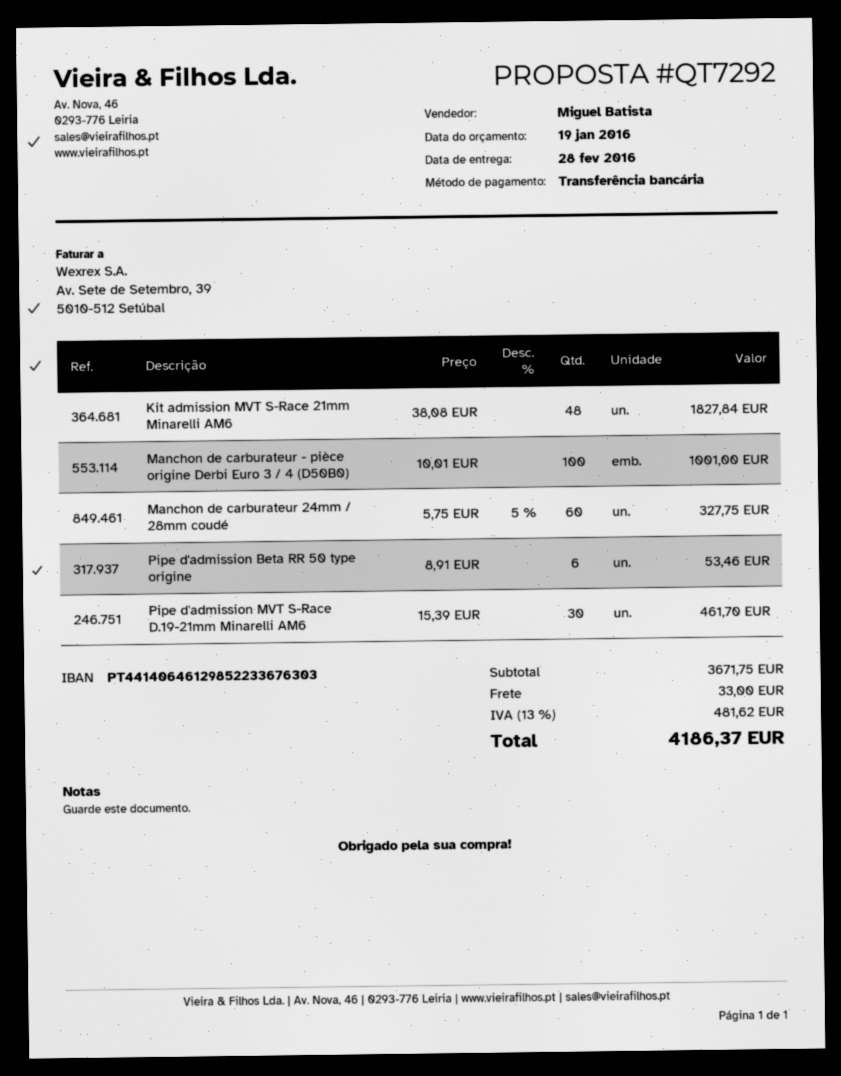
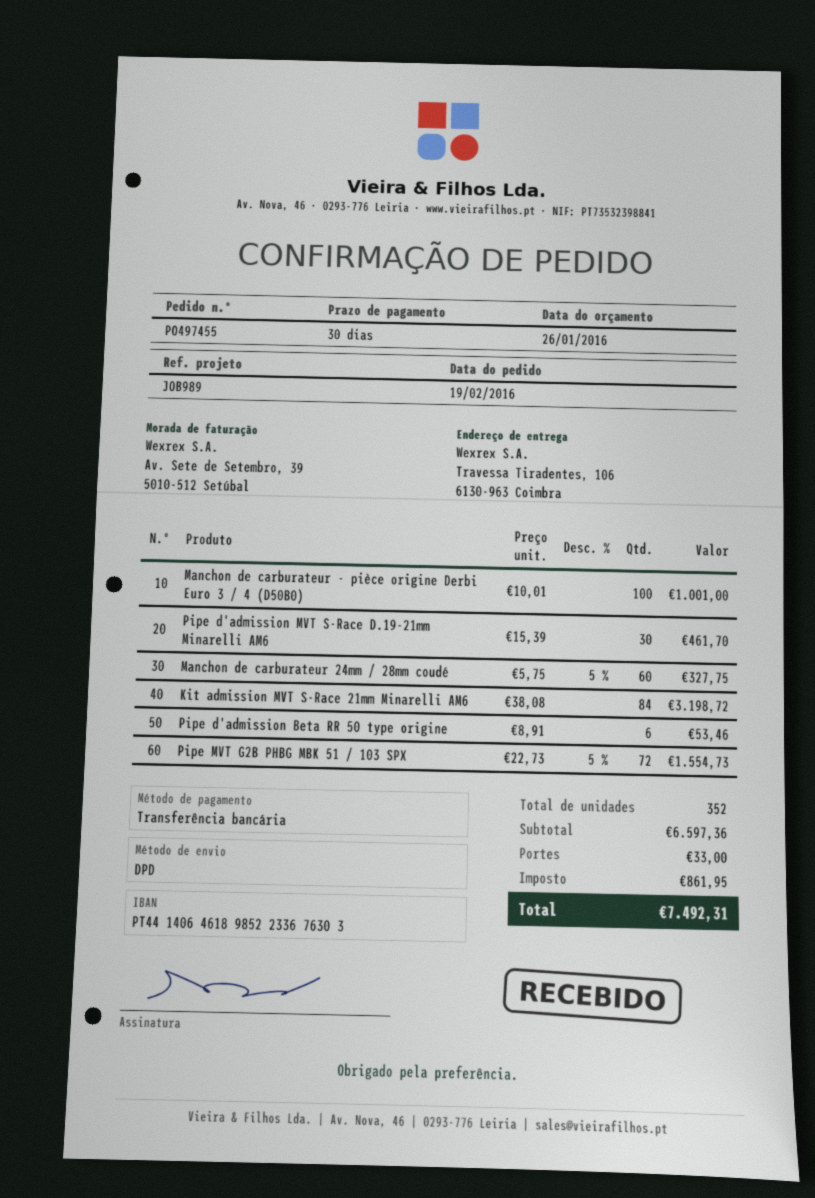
quote date: 2016-01-19 -> 2016-01-26
bank account: PT44140646129852233676303 -> PT44140646189852233676303
Kit admission MVT S-Race 21mm Minarelli AM6: 48 x 38.08 = 1827.84 -> 84 x 38.08 = 3198.72
Pipe MVT G2B PHBG MBK 51 / 103 SPX: none -> 72 x 22.73 - 5% = 1554.73
subtotal: 3671.75 -> 6597.36
tax: 481.62 -> 861.95
total: 4186.37 -> 7492.31

